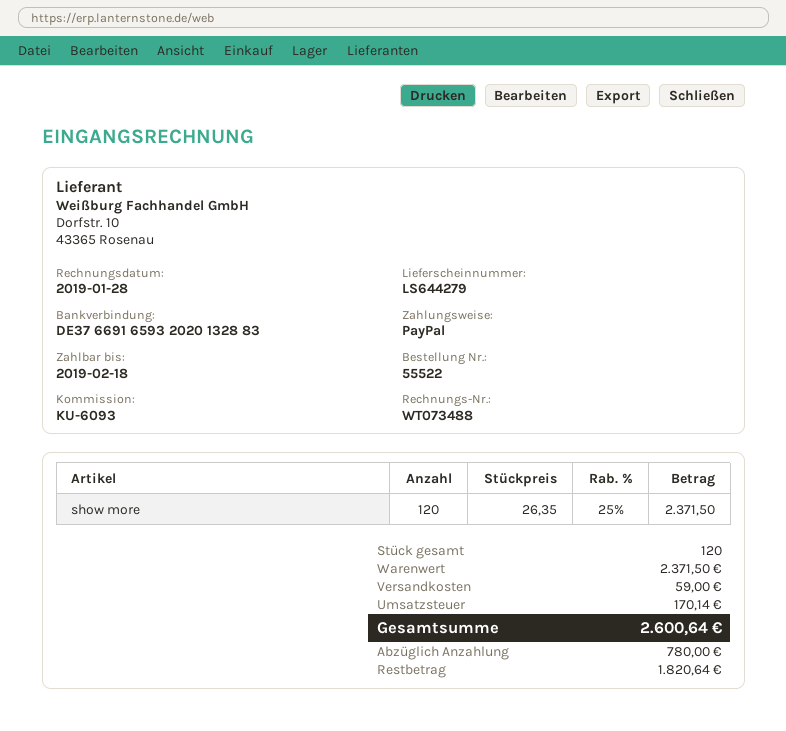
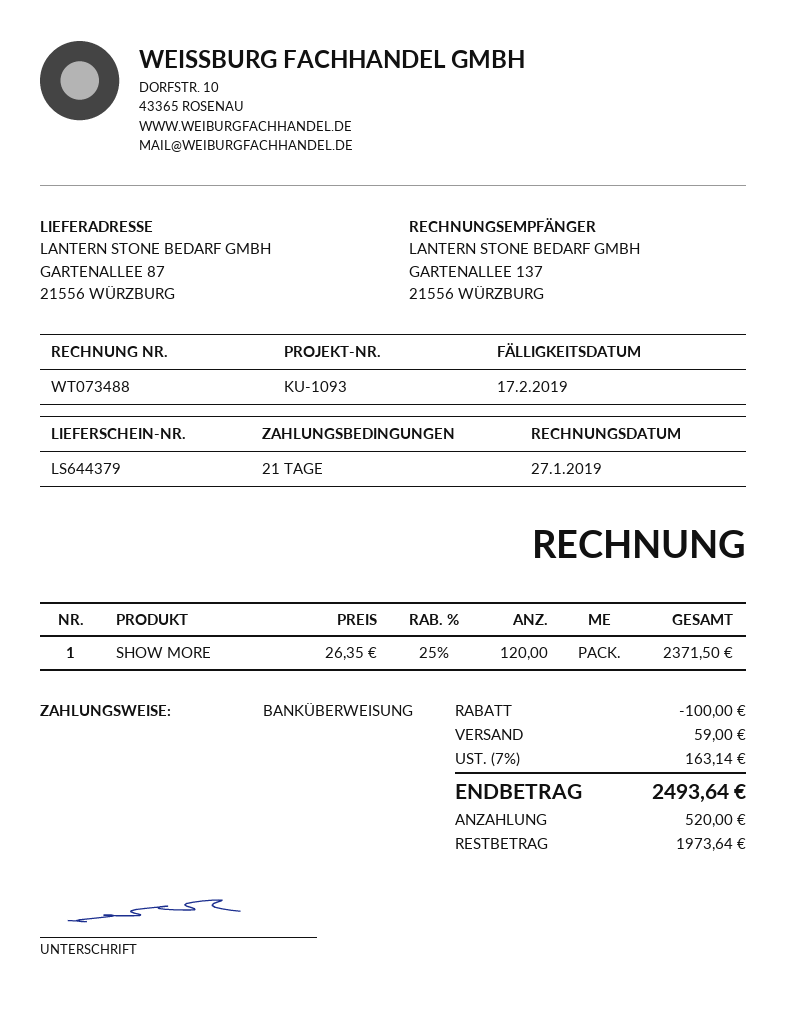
delivery note number: LS644279 -> LS644379
invoice date: 2019-01-28 -> 2019-01-27
due date: 2019-02-18 -> 2019-02-17
reference: KU-6093 -> KU-1093
payment method: PayPal -> bank transfer
discount: none -> 100.00
tax: 170.14 -> 163.14
total: 2600.64 -> 2493.64
deposit: 780.00 -> 520.00
balance: 1820.64 -> 1973.64

